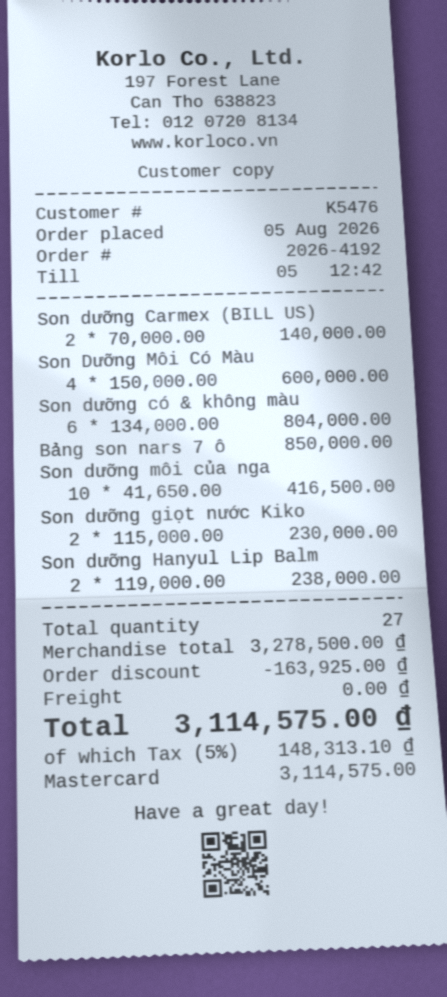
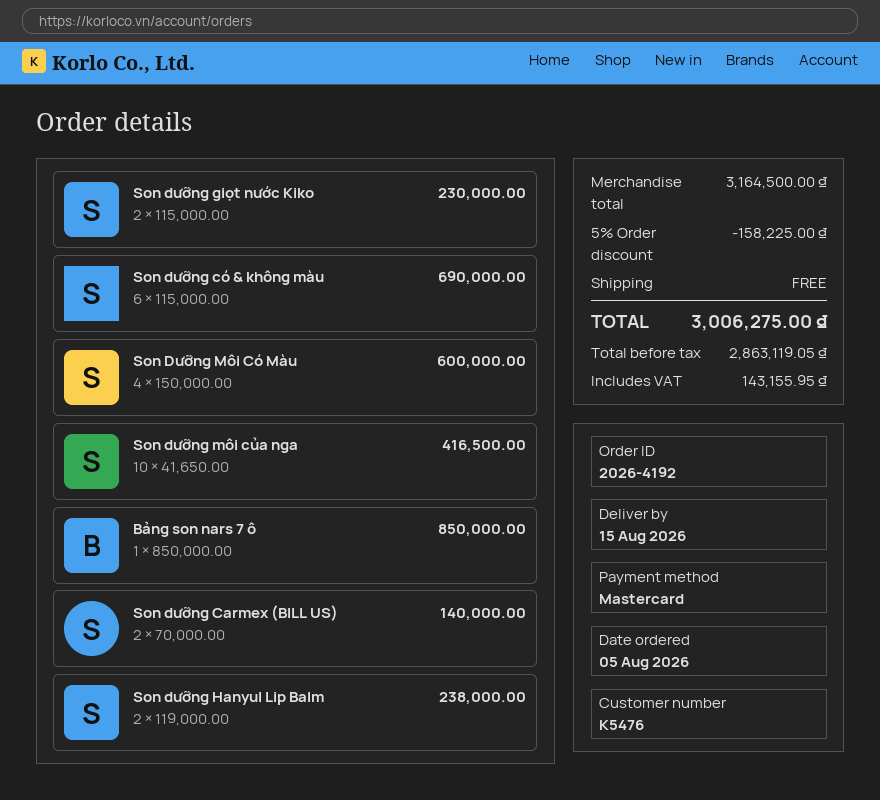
Son dưỡng có & không màu: 6 x 134000.00 = 804000.00 -> 6 x 115000.00 = 690000.00
subtotal: 3278500.00 -> 3164500.00
discount: 163925.00 -> 158225.00
tax: 148313.10 -> 143155.95
total: 3114575.00 -> 3006275.00

